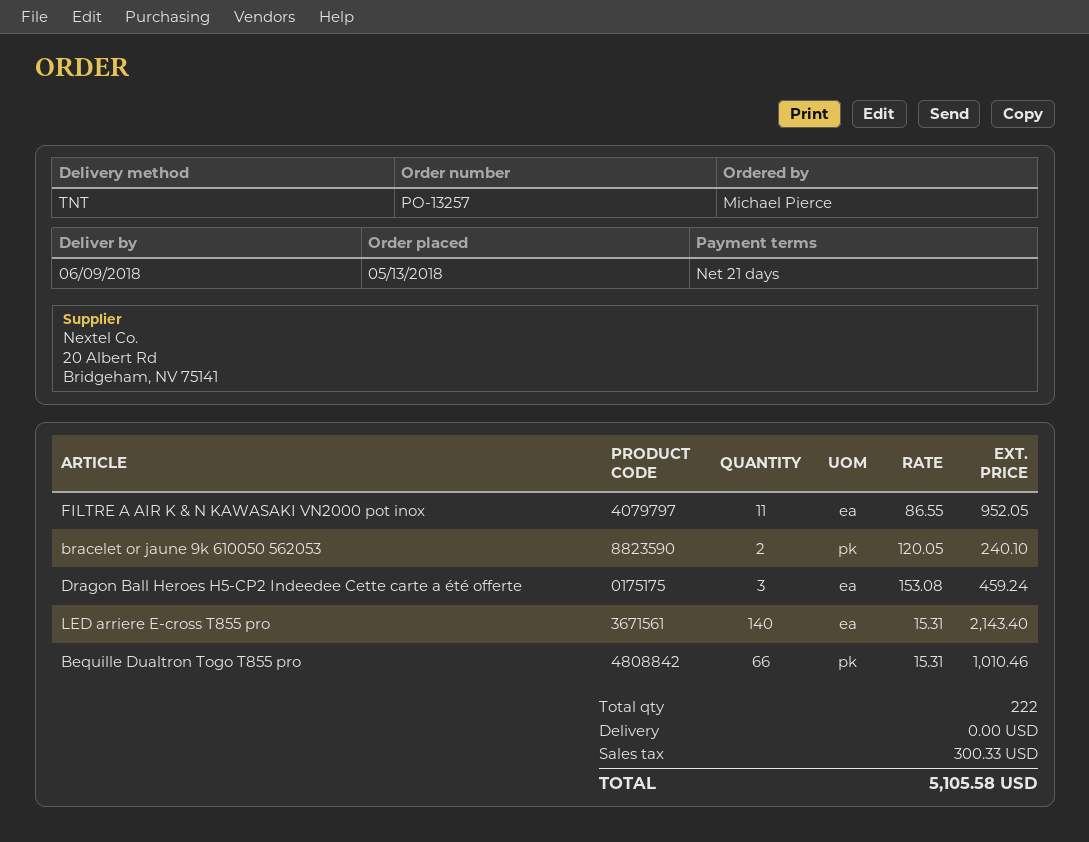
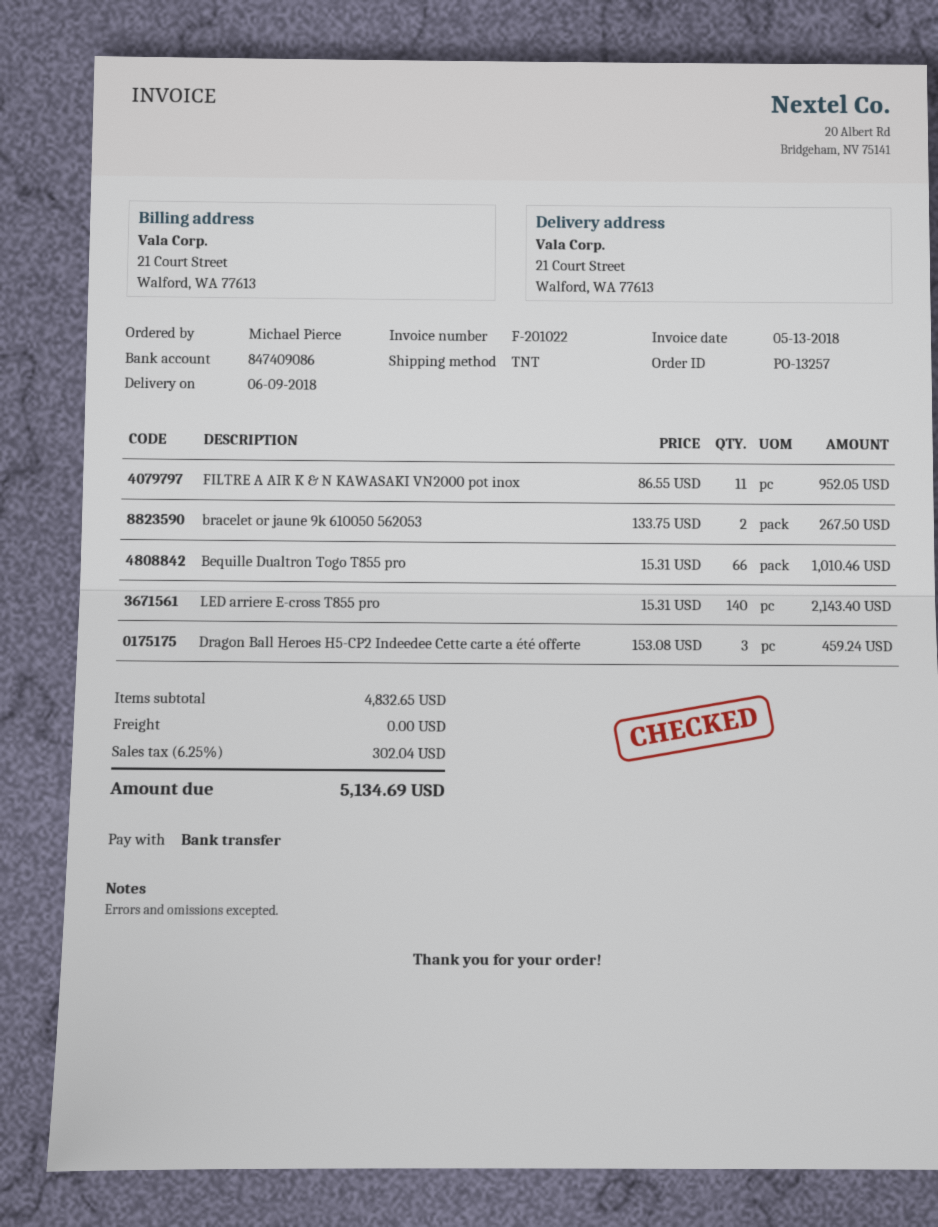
bracelet or jaune 9k 610050 562053: 2 x 120.05 = 240.10 -> 2 x 133.75 = 267.50
tax: 300.33 -> 302.04
total: 5105.58 -> 5134.69

